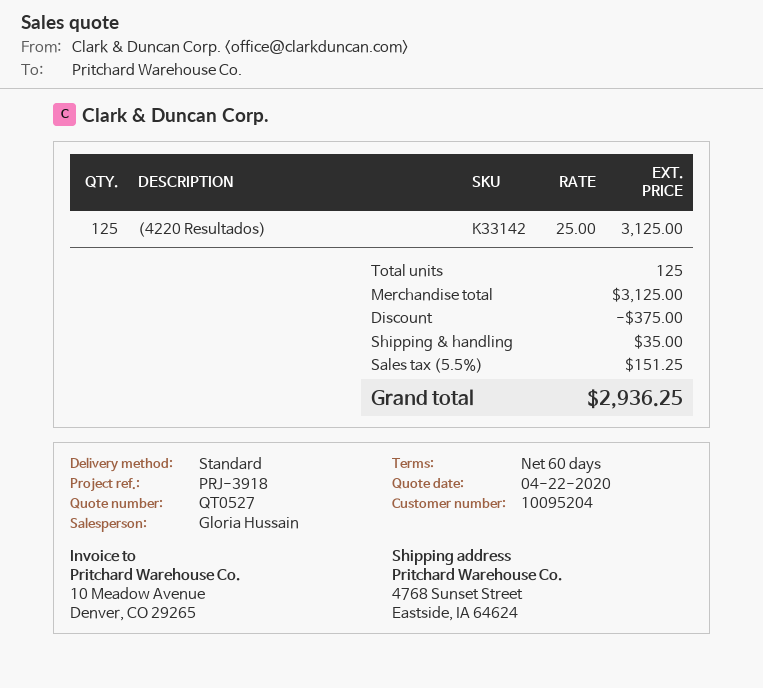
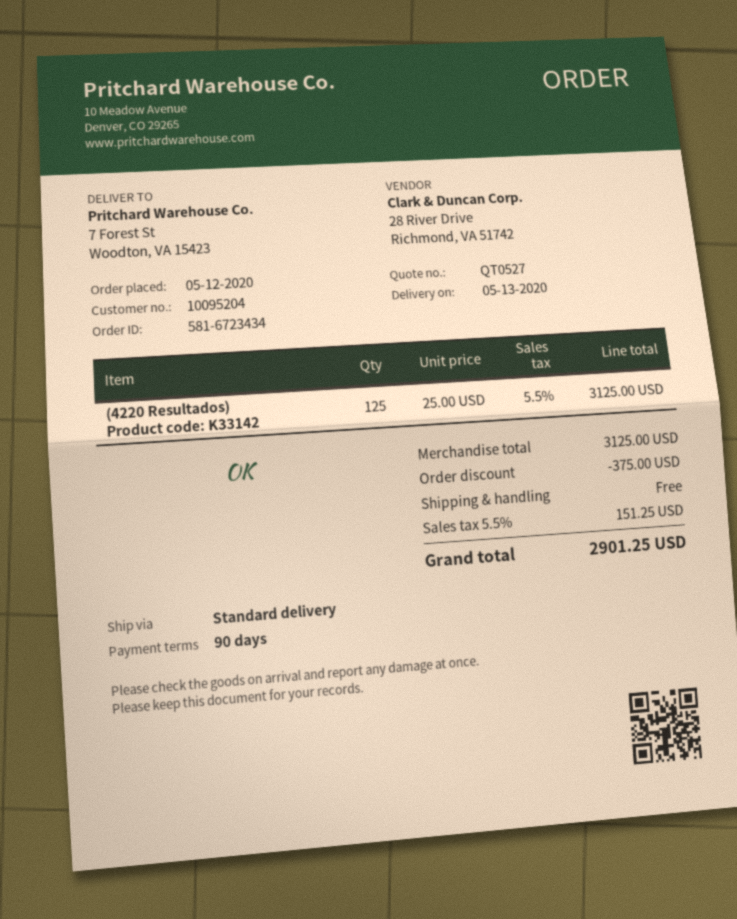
payment terms: 60 days -> 90 days
ship to: 4768 Sunset Street, Eastside, IA 64624 -> 7 Forest St, Woodton, VA 15423
shipping: 35.00 -> 0.00
total: 2936.25 -> 2901.25

